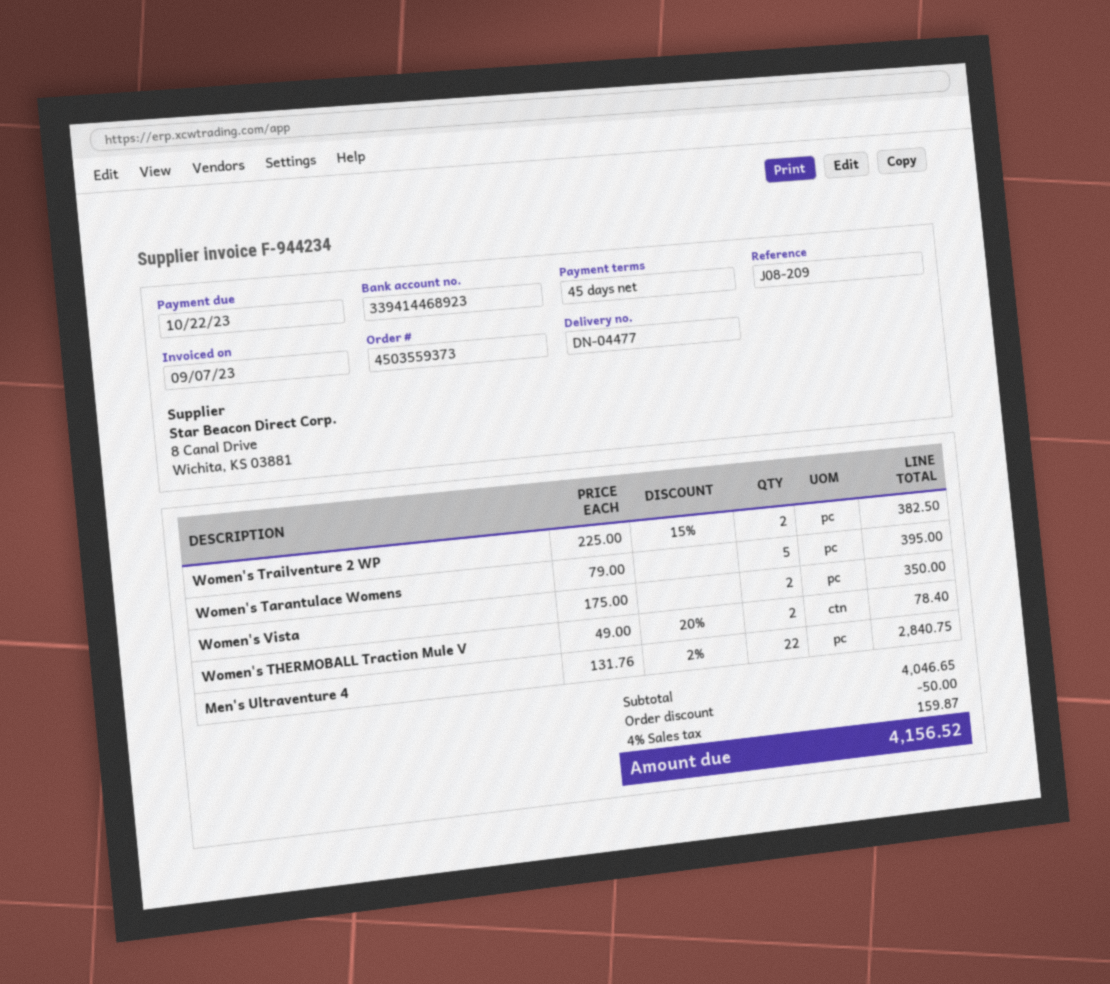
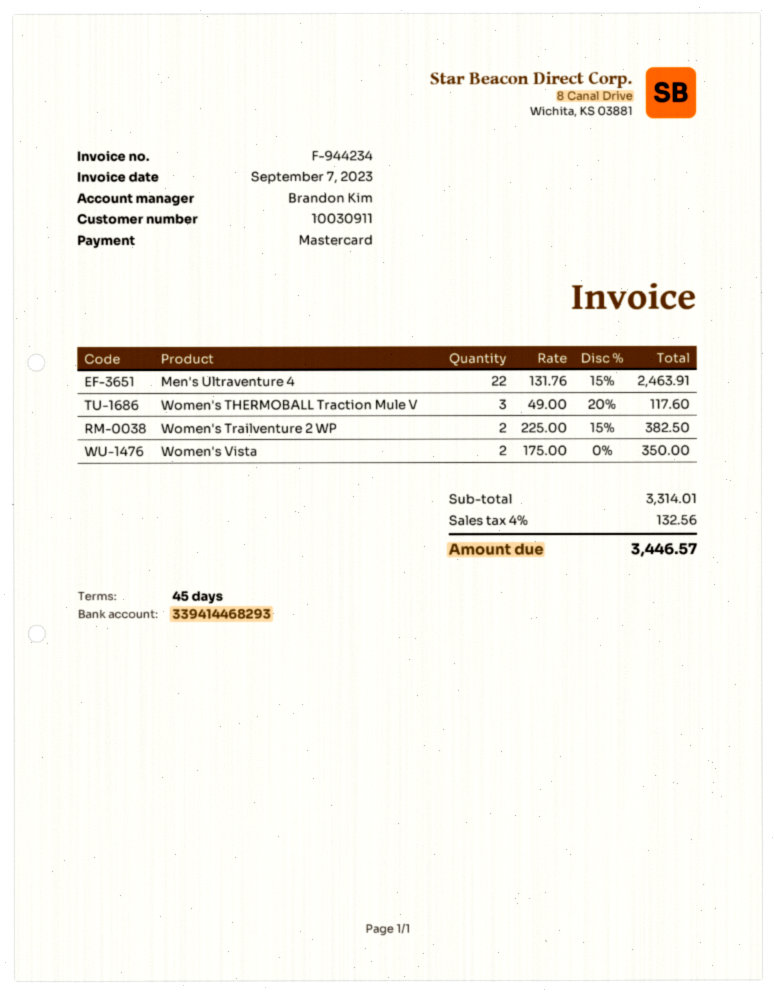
bank account: 339414468923 -> 339414468293
Women's Tarantulace Womens: 5 x 79.00 = 395.00 -> none
Women's THERMOBALL Traction Mule V: 2 x 49.00 - 20% = 78.40 -> 3 x 49.00 - 20% = 117.60
Men's Ultraventure 4: 22 x 131.76 - 2% = 2840.75 -> 22 x 131.76 - 15% = 2463.91
subtotal: 4046.65 -> 3314.01
discount: 50.00 -> none
tax: 4% = 159.87 -> 4% = 132.56
total: 4156.52 -> 3446.57

